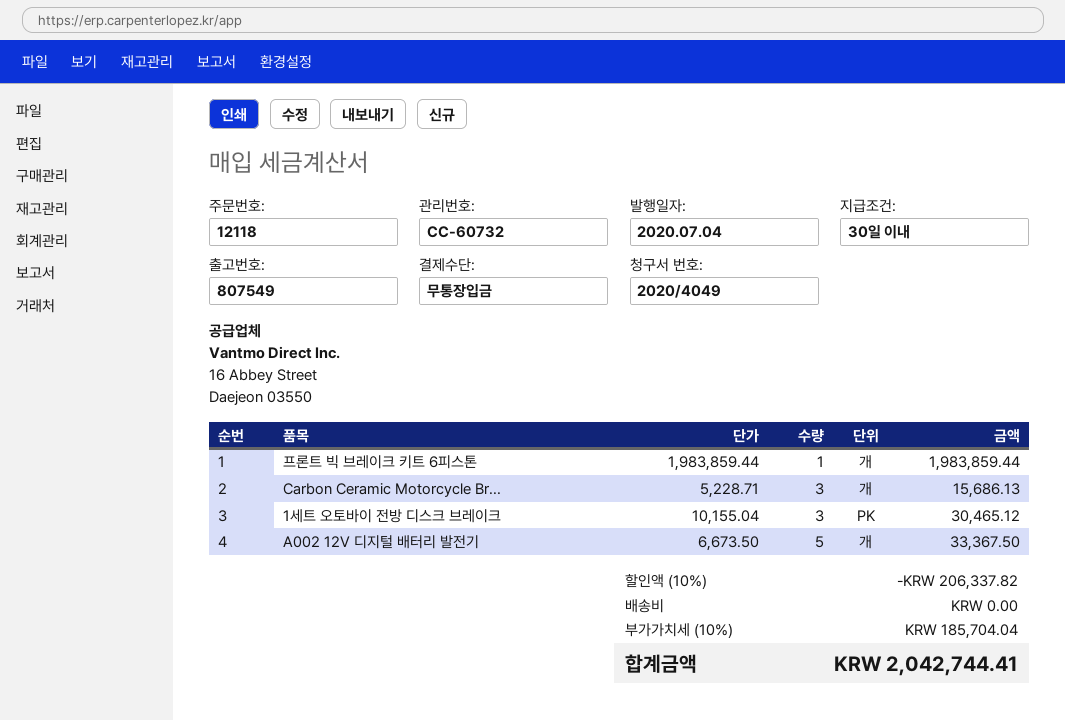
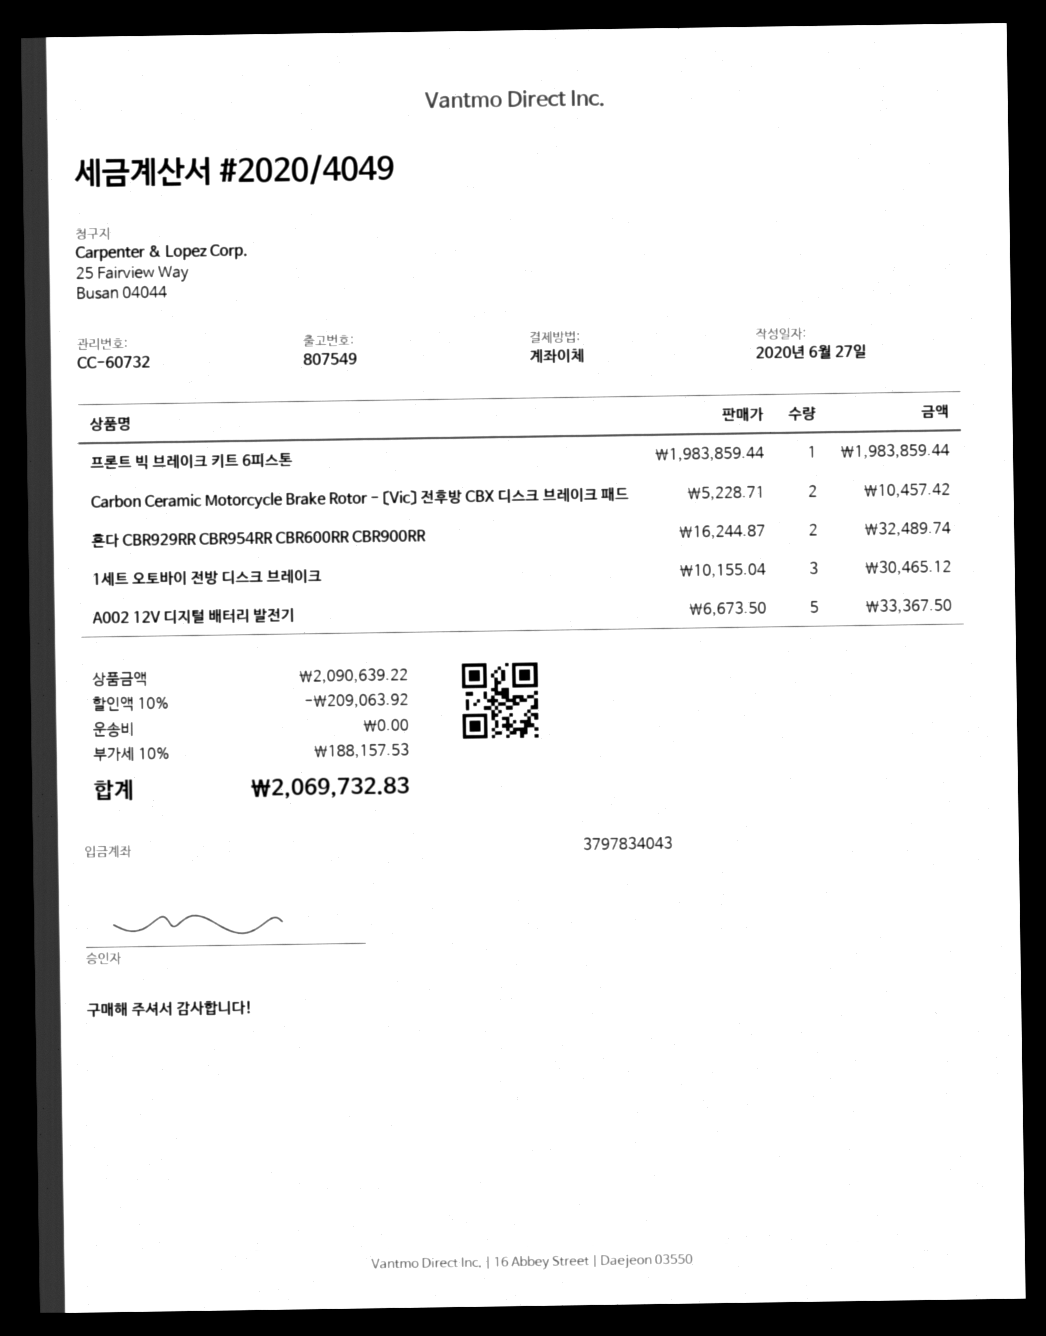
invoice date: 2020-07-04 -> 2020-06-27
Carbon Ceramic Motorcycle Br...: 3 x 5228.71 = 15686.13 -> 2 x 5228.71 = 10457.42
혼다 CBR929RR CBR954RR CBR600RR CBR900RR: none -> 2 x 16244.87 = 32489.74
discount: 10% = 206337.82 -> 10% = 209063.92
tax: 10% = 185704.04 -> 10% = 188157.53
total: 2042744.41 -> 2069732.83

